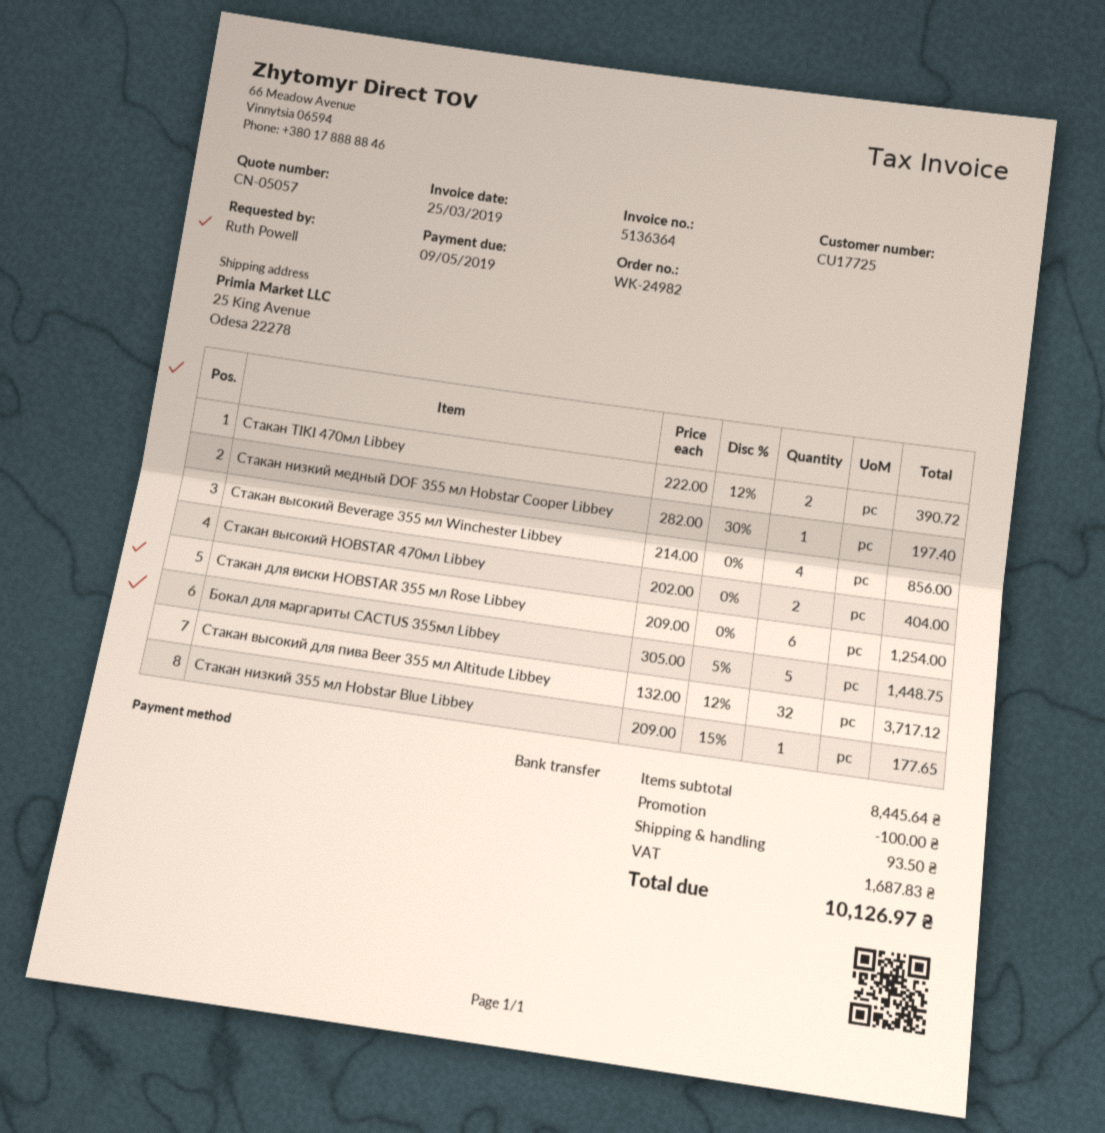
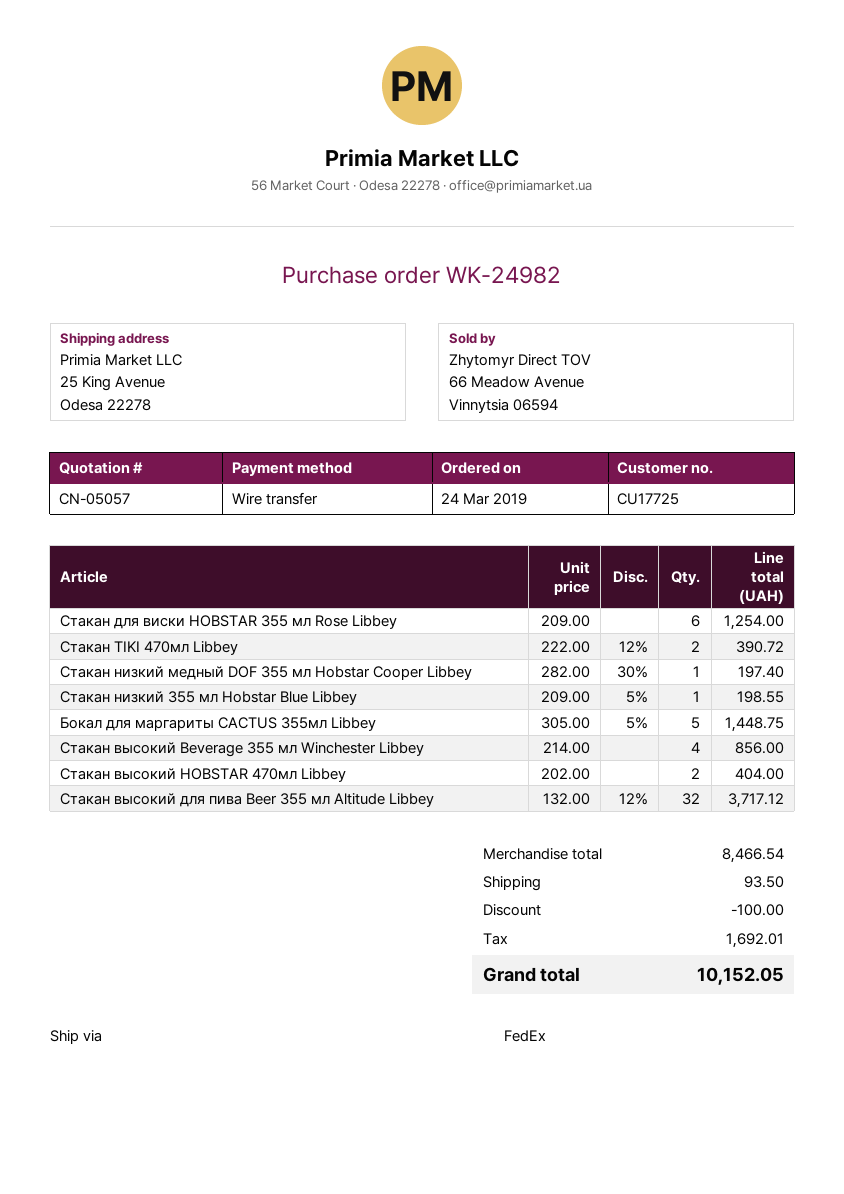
Стакан низкий 355 мл Hobstar Blue Libbey: 1 x 209.00 - 15% = 177.65 -> 1 x 209.00 - 5% = 198.55
subtotal: 8445.64 -> 8466.54
tax: 1687.83 -> 1692.01
total: 10126.97 -> 10152.05

